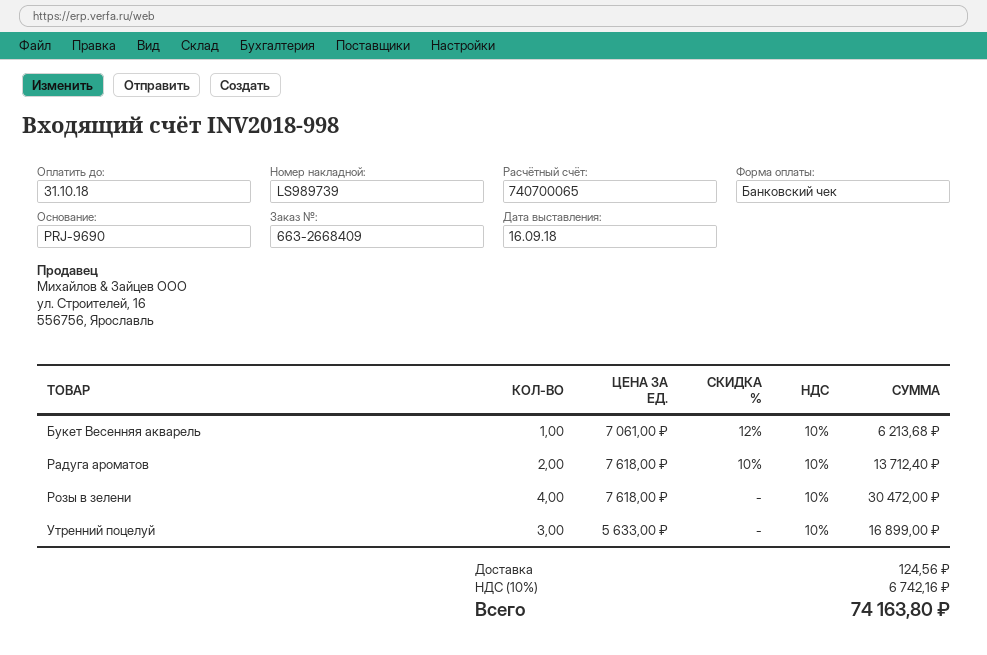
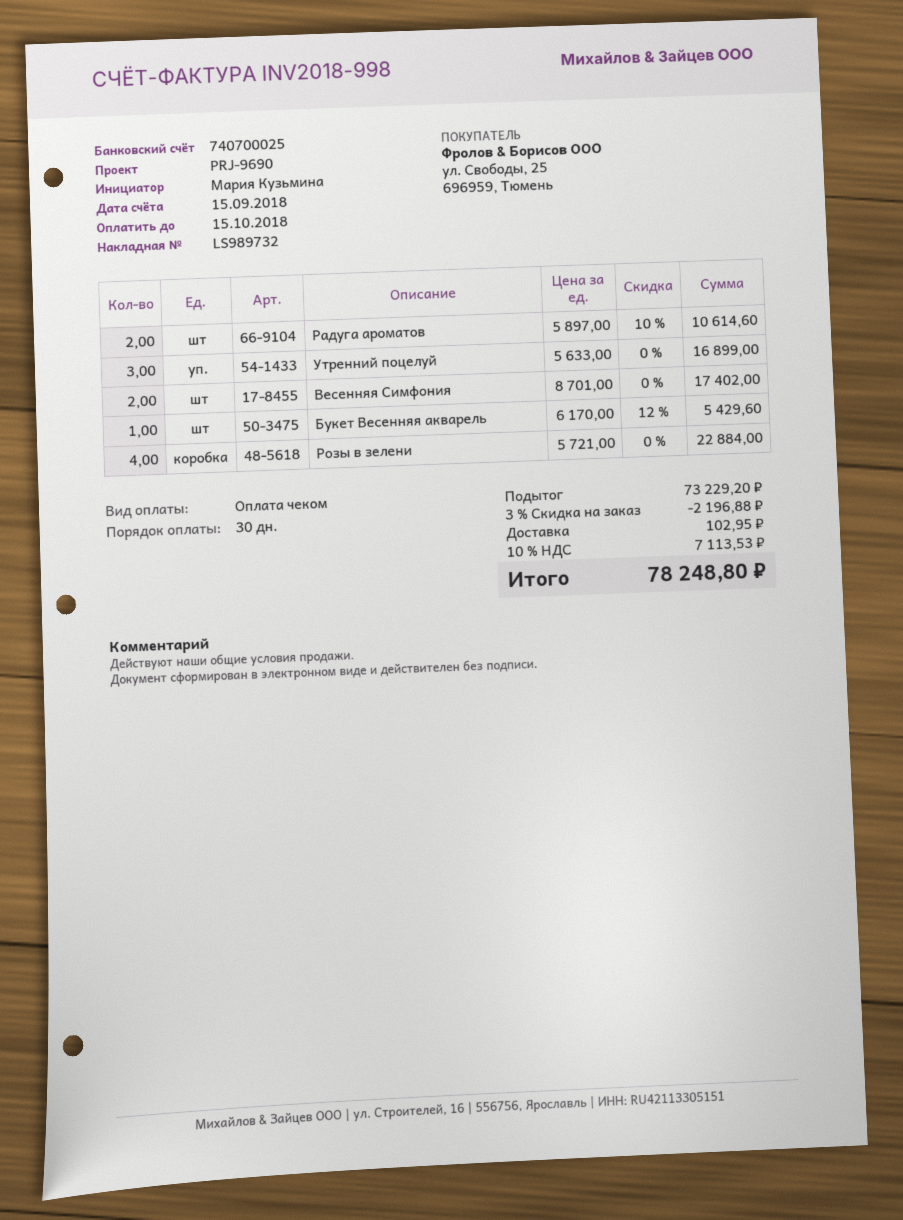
delivery note number: LS989739 -> LS989732
invoice date: 2018-09-16 -> 2018-09-15
due date: 2018-10-31 -> 2018-10-15
bank account: 740700065 -> 740700025
Букет Весенняя акварель: 1 x 7061.00 - 12% = 6213.68 -> 1 x 6170.00 - 12% = 5429.60
Радуга ароматов: 2 x 7618.00 - 10% = 13712.40 -> 2 x 5897.00 - 10% = 10614.60
Розы в зелени: 4 x 7618.00 = 30472.00 -> 4 x 5721.00 = 22884.00
Весенняя Симфония: none -> 2 x 8701.00 = 17402.00
discount: none -> 3% = 2196.88
shipping: 124.56 -> 102.95
tax: 10% = 6742.16 -> 10% = 7113.53
total: 74163.80 -> 78248.80

